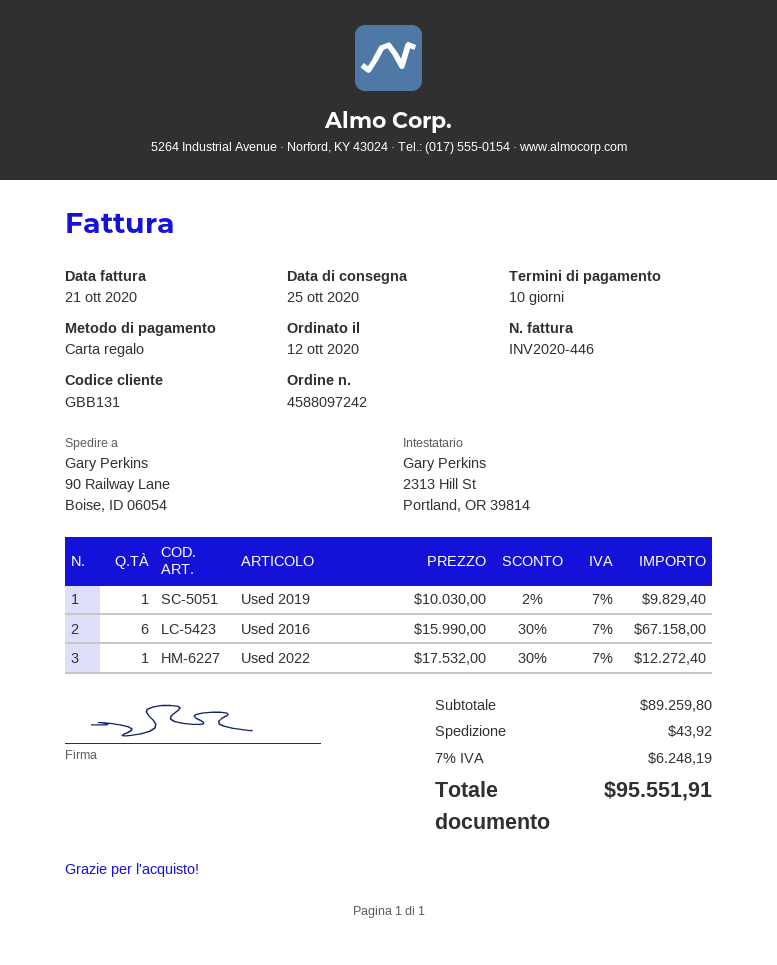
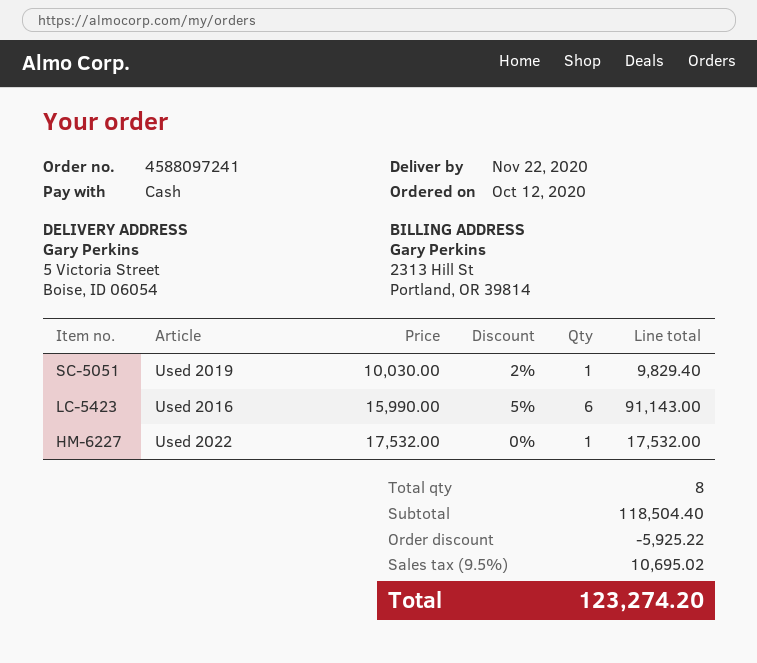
order number: 4588097242 -> 4588097241
delivery date: 2020-10-25 -> 2020-11-22
payment method: gift card -> cash
ship to: 90 Railway Lane, Boise, ID 06054 -> 5 Victoria Street, Boise, ID 06054
Used 2016: 6 x 15990.00 - 30% = 67158.00 -> 6 x 15990.00 - 5% = 91143.00
Used 2022: 1 x 17532.00 - 30% = 12272.40 -> 1 x 17532.00 = 17532.00
subtotal: 89259.80 -> 118504.40
discount: none -> 5925.22
shipping: 43.92 -> none
tax: 7% = 6248.19 -> 9.5% = 10695.02
total: 95551.91 -> 123274.20

